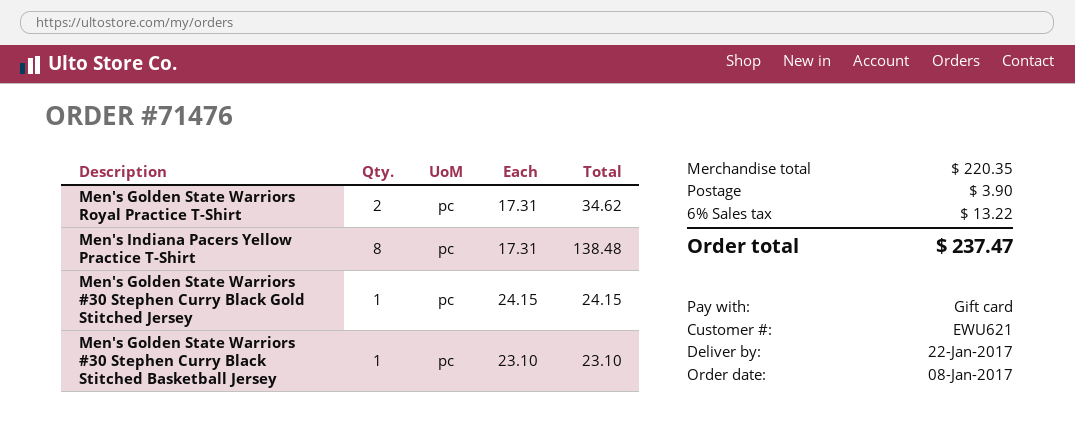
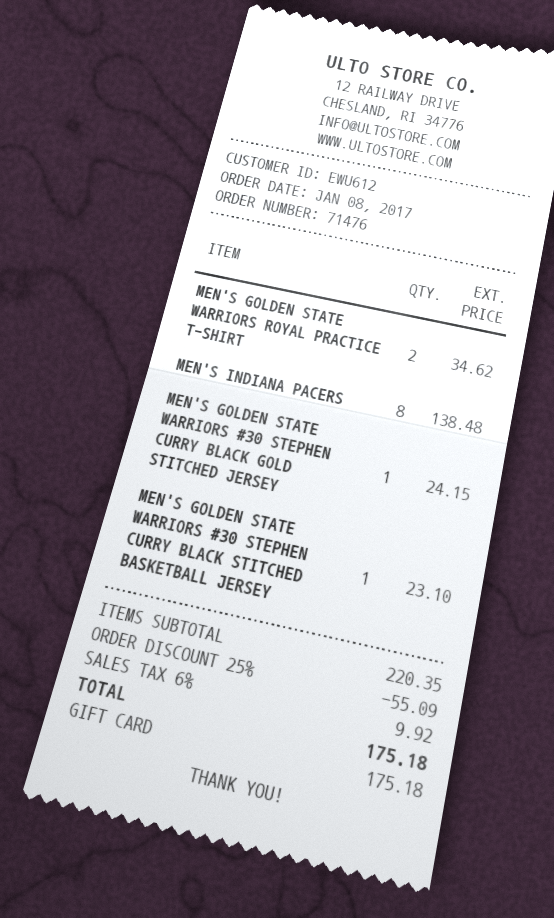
customer number: EWU621 -> EWU612
discount: none -> 25% = 55.09
shipping: 3.90 -> none
tax: 6% = 13.22 -> 6% = 9.92
total: 237.47 -> 175.18

